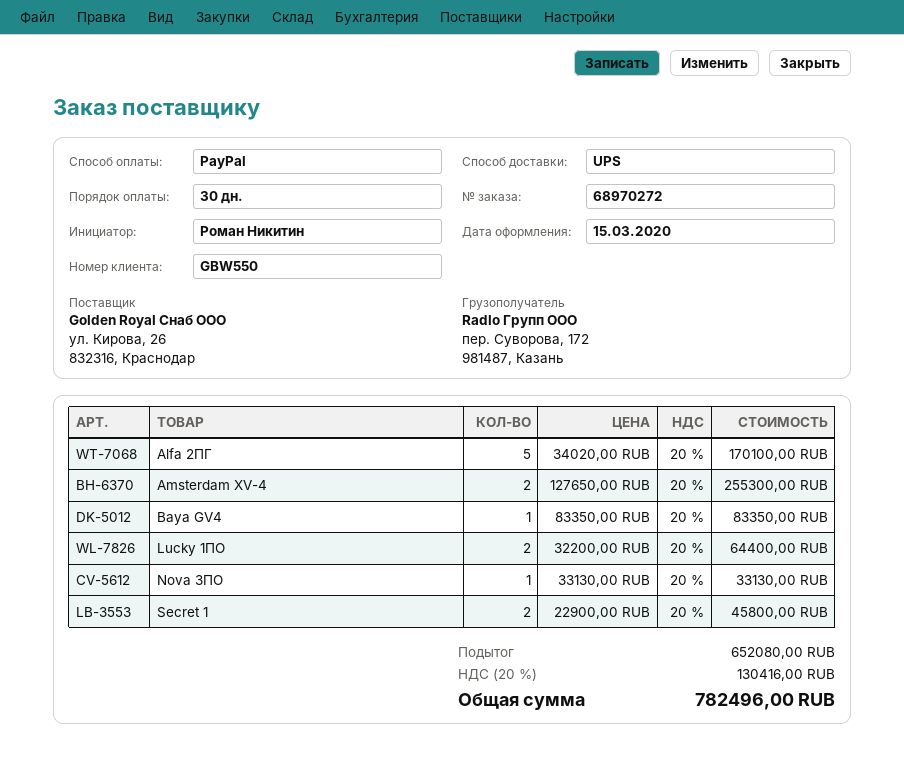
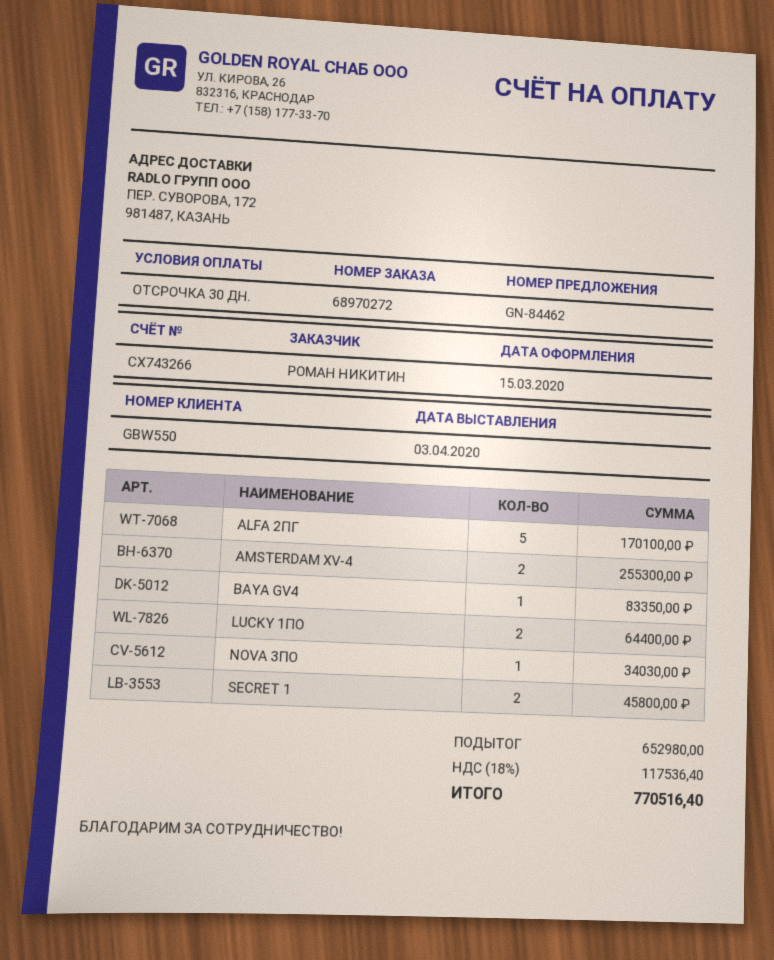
Nova 3ПО: 1 for 33130.00 -> 1 for 34030.00
subtotal: 652080.00 -> 652980.00
tax: 20% = 130416.00 -> 18% = 117536.40
total: 782496.00 -> 770516.40

